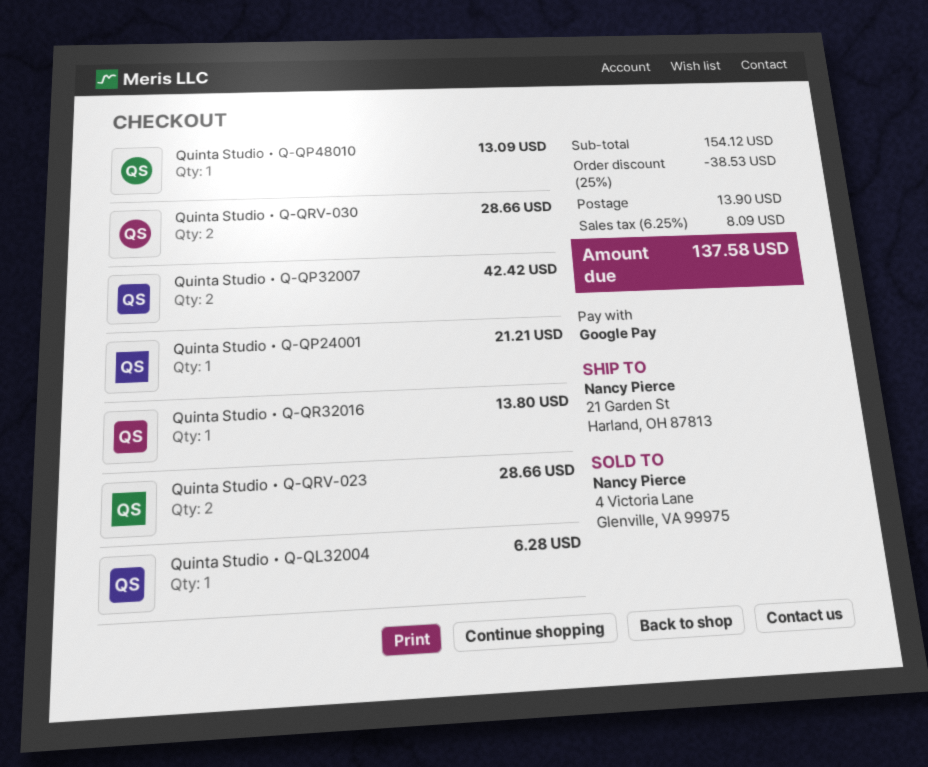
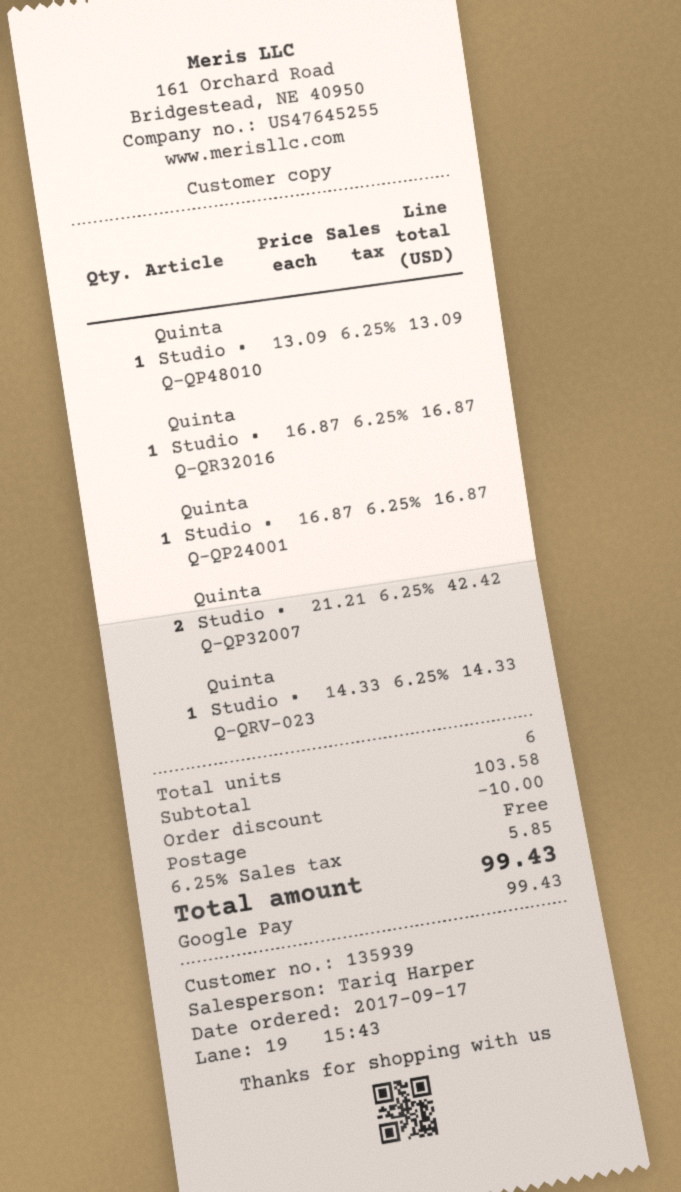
Quinta Studio • Q-QRV-030: 2 for 28.66 -> none
Quinta Studio • Q-QP24001: 1 for 21.21 -> 1 for 16.87
Quinta Studio • Q-QR32016: 1 for 13.80 -> 1 for 16.87
Quinta Studio • Q-QRV-023: 2 for 28.66 -> 1 for 14.33
Quinta Studio • Q-QL32004: 1 for 6.28 -> none
subtotal: 154.12 -> 103.58
discount: 38.53 -> 10.00
shipping: 13.90 -> 0.00
tax: 6.25% = 8.09 -> 6.25% = 5.85
total: 137.58 -> 99.43

